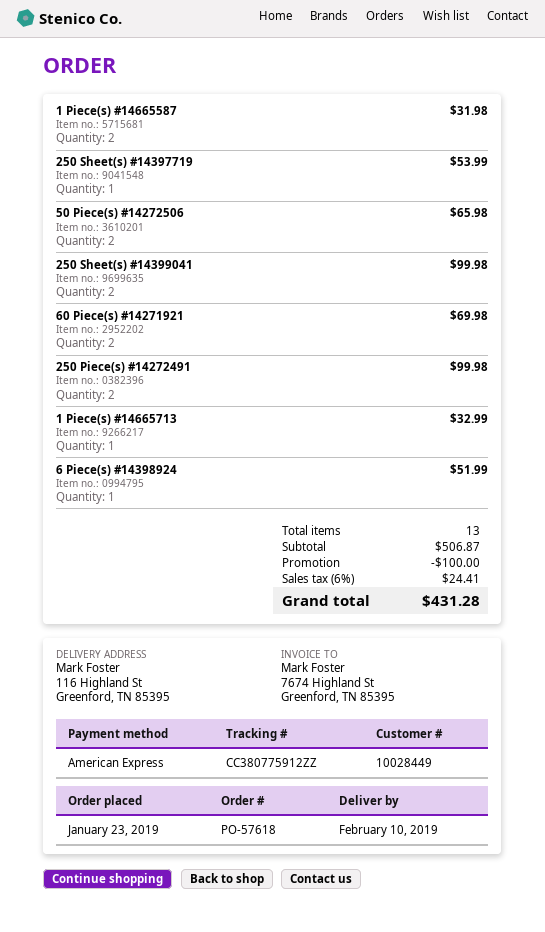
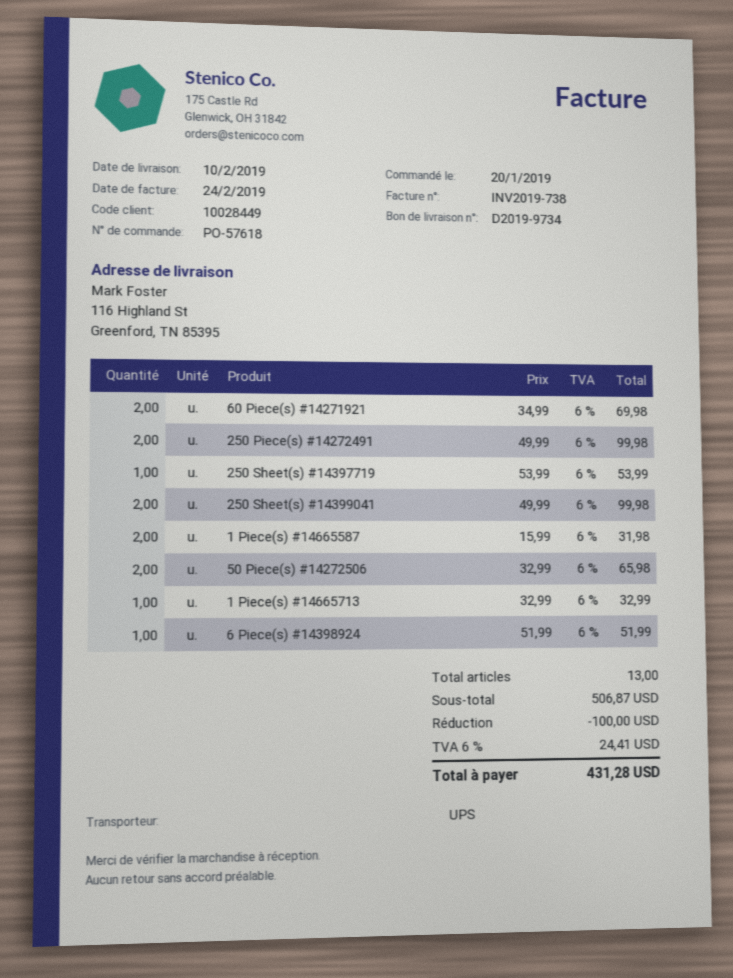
order date: 2019-01-23 -> 2019-01-20

